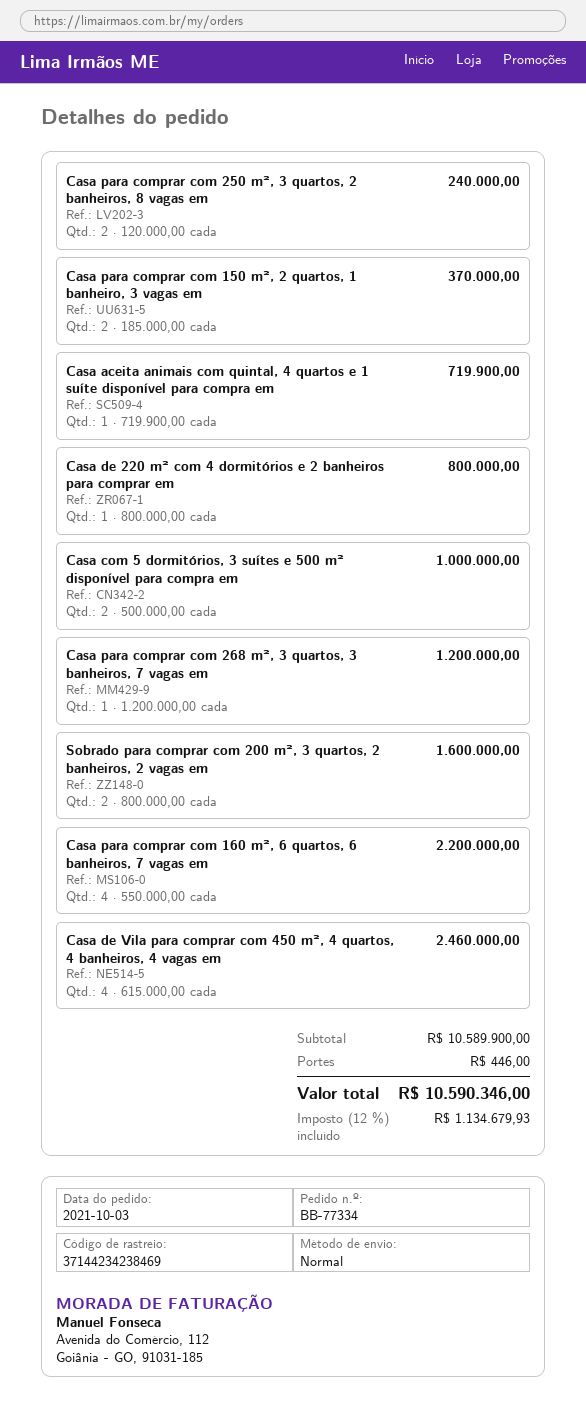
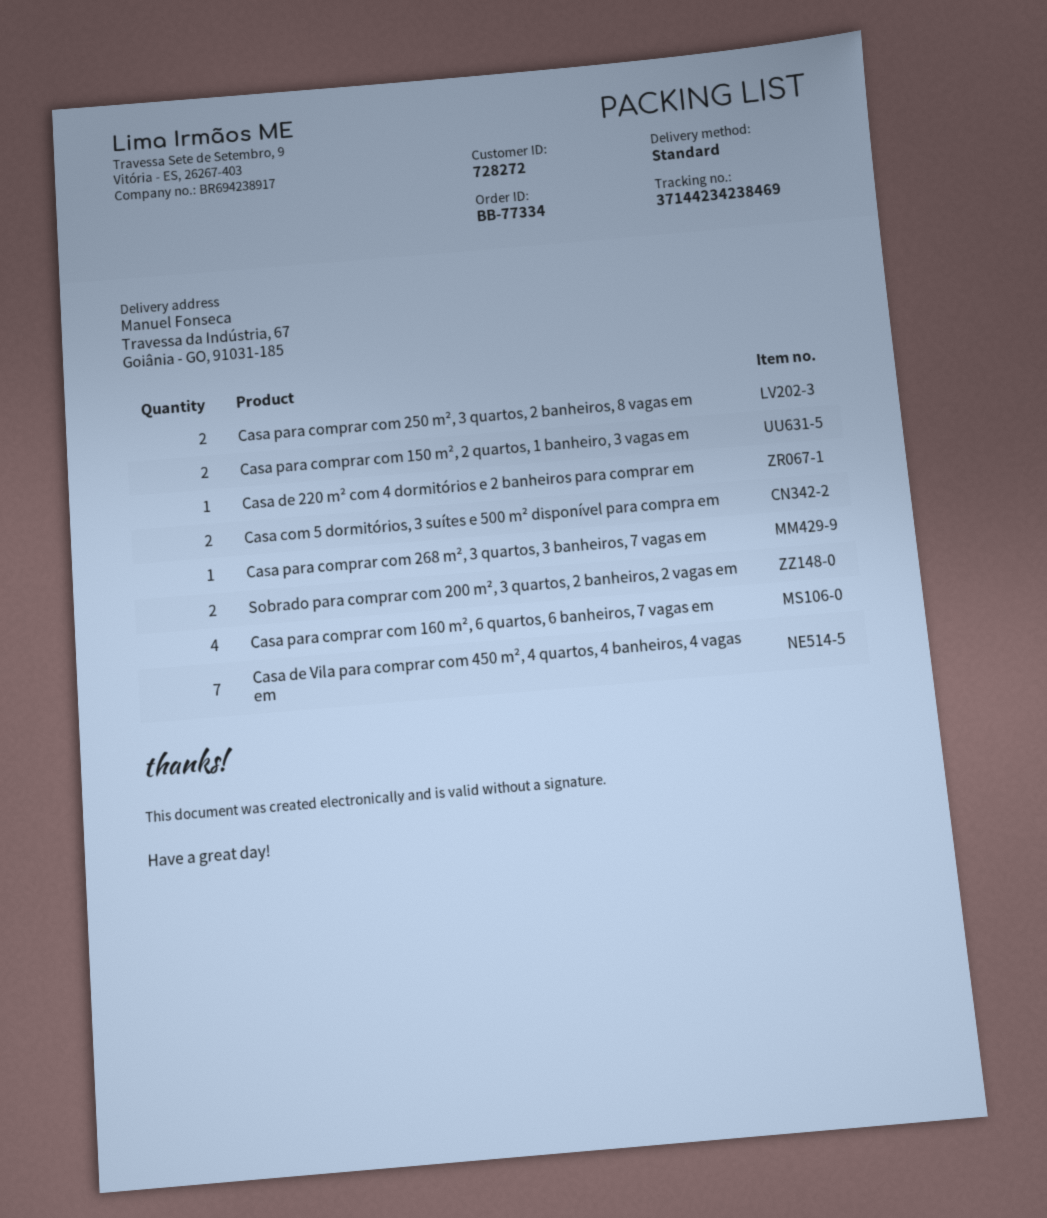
Casa aceita animais com quintal, 4 quartos e 1 suíte disponível para compra em: 1 -> none
Casa de Vila para comprar com 450 m², 4 quartos, 4 banheiros, 4 vagas em: 4 -> 7

